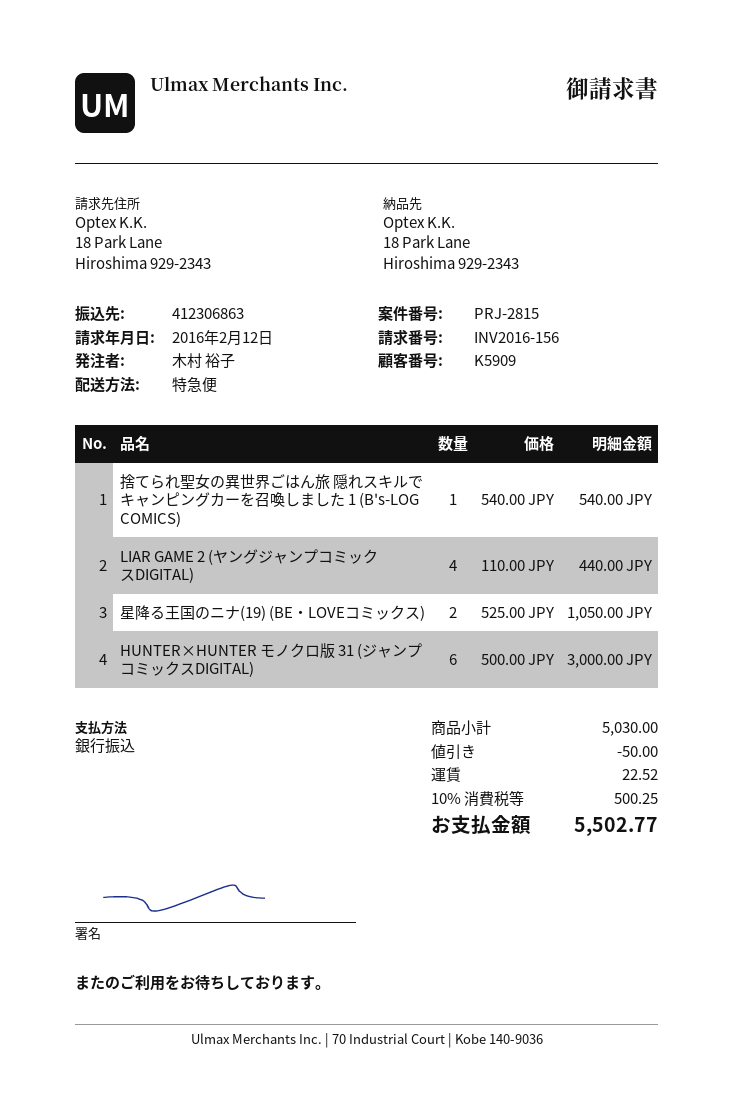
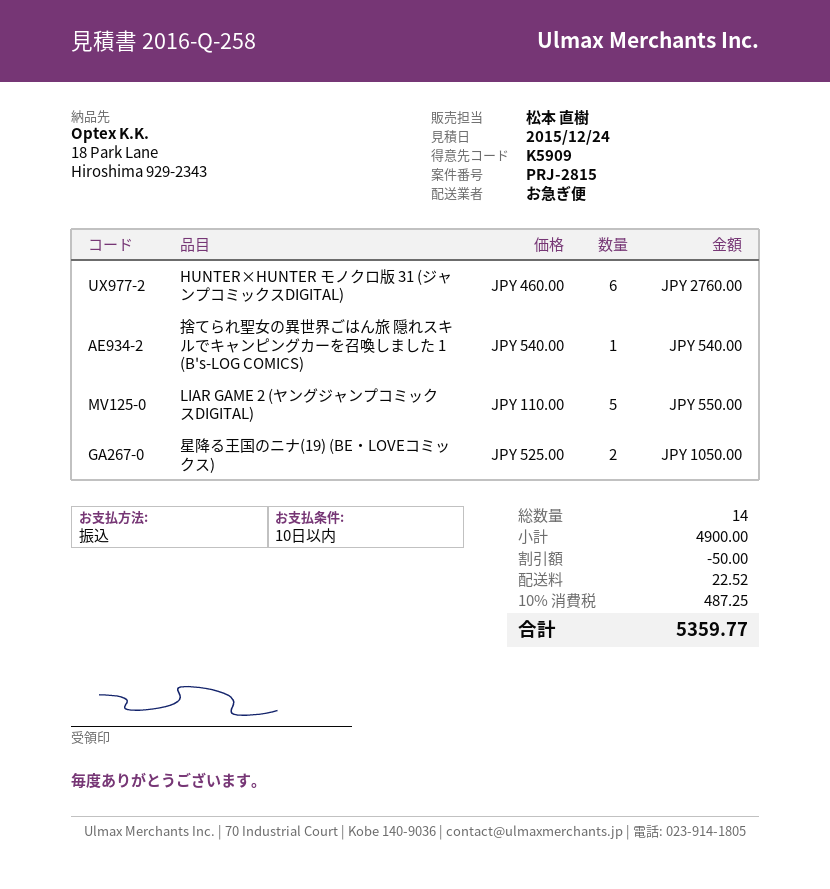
LIAR GAME 2 (ヤングジャンプコミックスDIGITAL): 4 x 110.00 = 440.00 -> 5 x 110.00 = 550.00
HUNTER×HUNTER モノクロ版 31 (ジャンプコミックスDIGITAL): 6 x 500.00 = 3000.00 -> 6 x 460.00 = 2760.00
subtotal: 5030.00 -> 4900.00
tax: 10% = 500.25 -> 10% = 487.25
total: 5502.77 -> 5359.77

